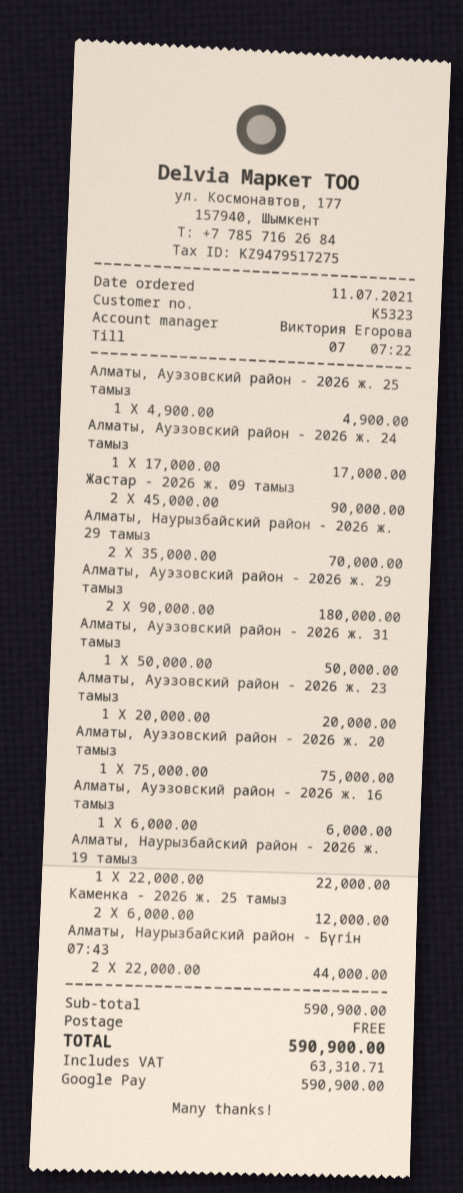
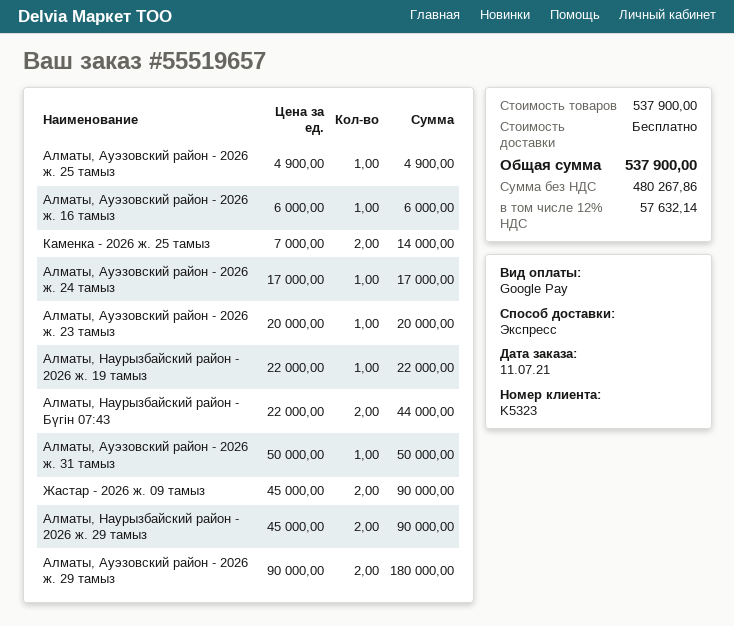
Алматы, Наурызбайский район - 2026 ж. 29 тамыз: 2 x 35000.00 = 70000.00 -> 2 x 45000.00 = 90000.00
Алматы, Ауэзовский район - 2026 ж. 20 тамыз: 1 x 75000.00 = 75000.00 -> none
Каменка - 2026 ж. 25 тамыз: 2 x 6000.00 = 12000.00 -> 2 x 7000.00 = 14000.00
subtotal: 590900.00 -> 537900.00
tax: 63310.71 -> 57632.14
total: 590900.00 -> 537900.00

